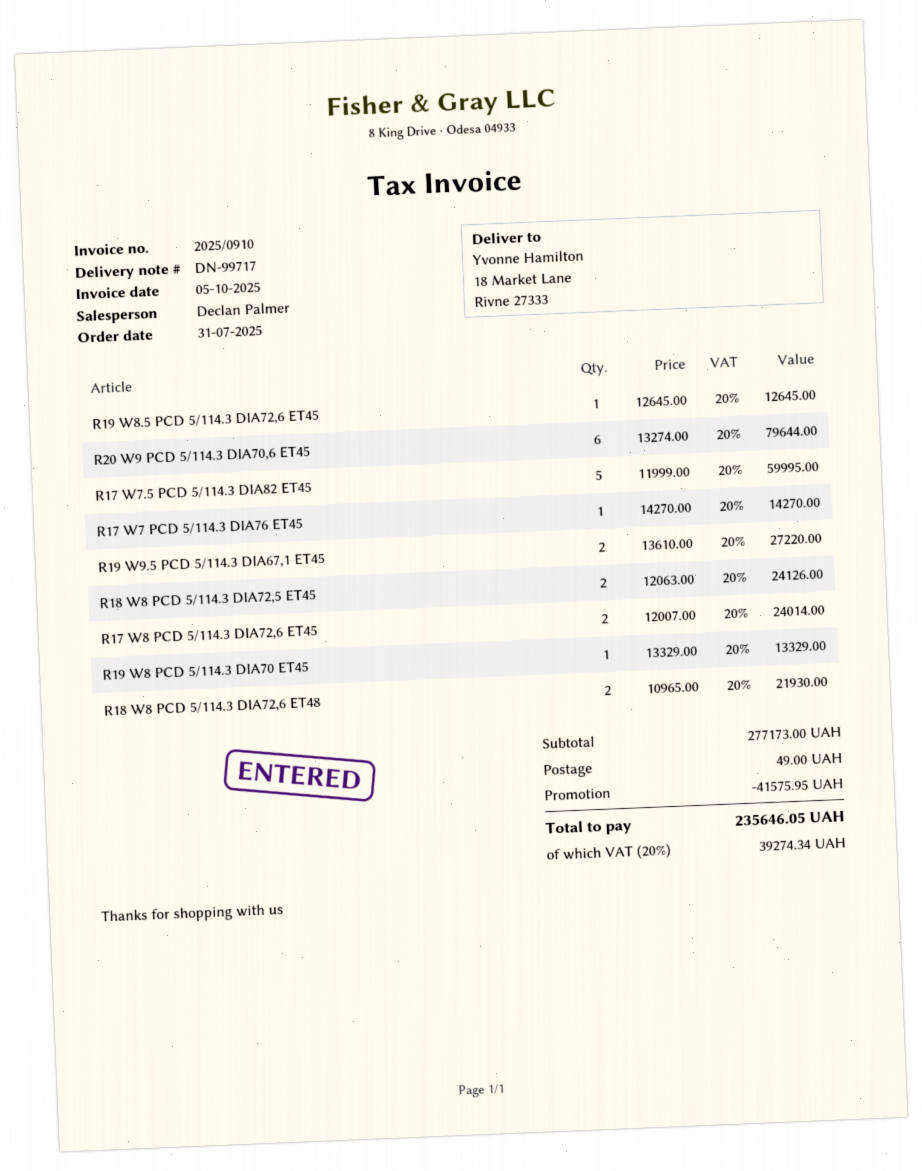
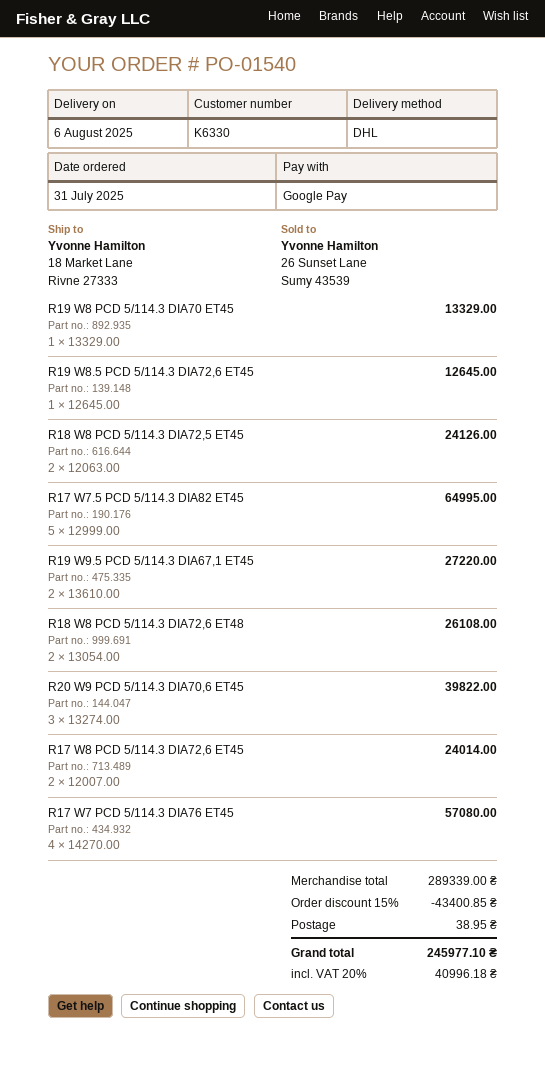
R20 W9 PCD 5/114.3 DIA70,6 ET45: 6 x 13274.00 = 79644.00 -> 3 x 13274.00 = 39822.00
R17 W7.5 PCD 5/114.3 DIA82 ET45: 5 x 11999.00 = 59995.00 -> 5 x 12999.00 = 64995.00
R17 W7 PCD 5/114.3 DIA76 ET45: 1 x 14270.00 = 14270.00 -> 4 x 14270.00 = 57080.00
R18 W8 PCD 5/114.3 DIA72,6 ET48: 2 x 10965.00 = 21930.00 -> 2 x 13054.00 = 26108.00
subtotal: 277173.00 -> 289339.00
discount: 41575.95 -> 43400.85
shipping: 49.00 -> 38.95
tax: 20% = 39274.34 -> 20% = 40996.18
total: 235646.05 -> 245977.10

